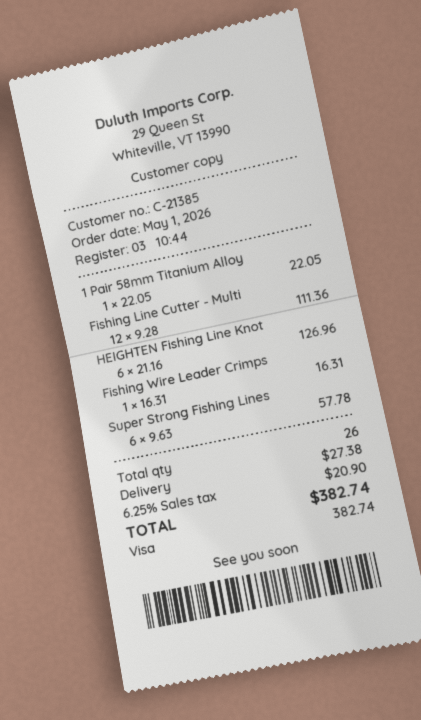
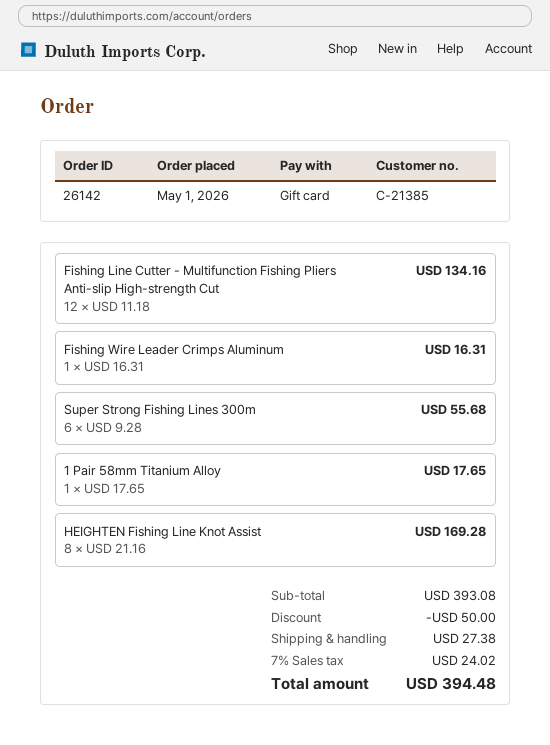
payment method: Visa -> gift card
1 Pair 58mm Titanium Alloy: 1 x 22.05 = 22.05 -> 1 x 17.65 = 17.65
Fishing Line Cutter - Multi: 12 x 9.28 = 111.36 -> 12 x 11.18 = 134.16
HEIGHTEN Fishing Line Knot: 6 x 21.16 = 126.96 -> 8 x 21.16 = 169.28
Super Strong Fishing Lines: 6 x 9.63 = 57.78 -> 6 x 9.28 = 55.68
discount: none -> 50.00
tax: 6.25% = 20.90 -> 7% = 24.02
total: 382.74 -> 394.48

